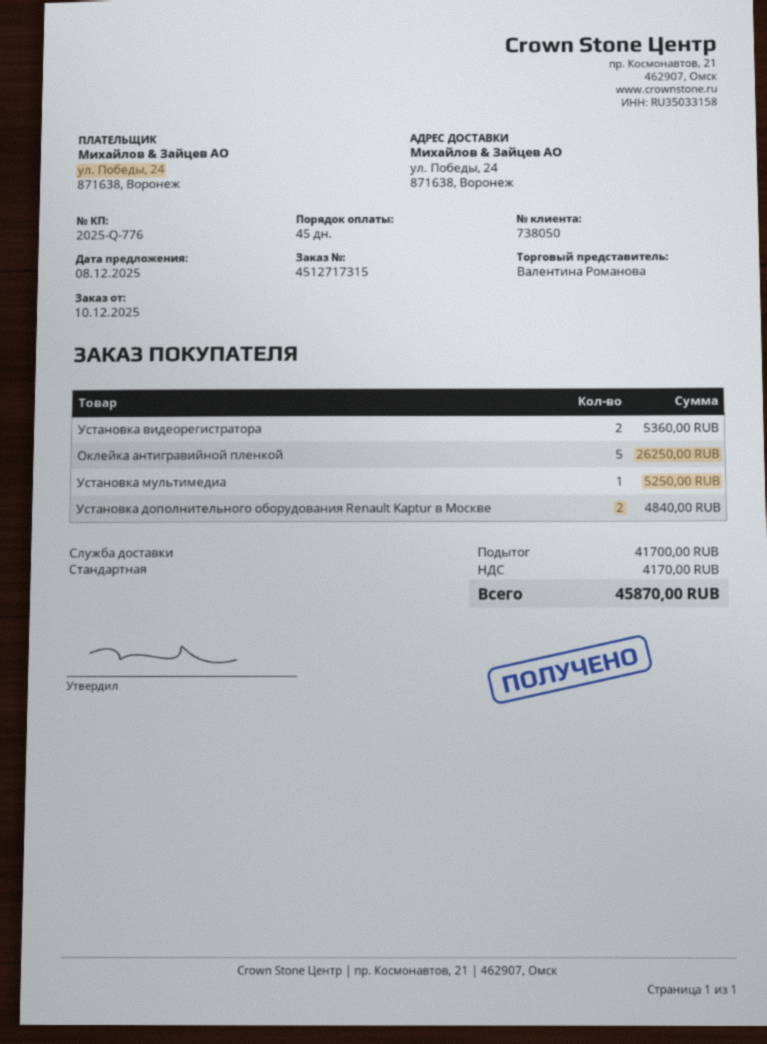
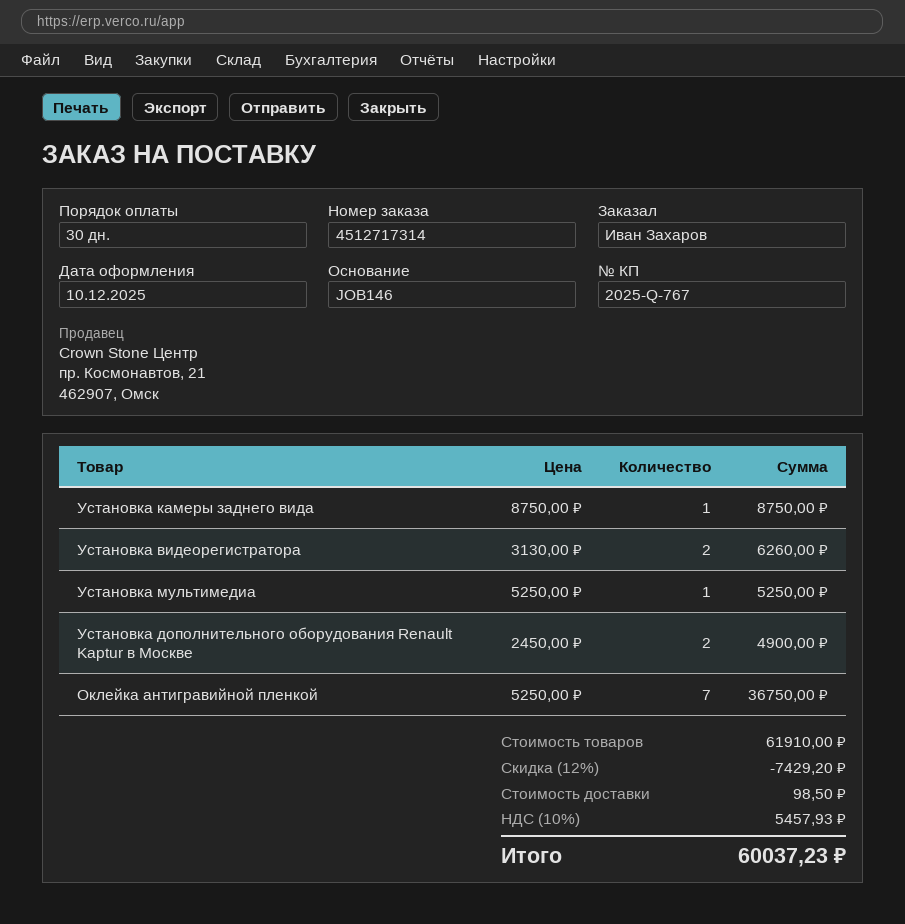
quote number: 2025-Q-776 -> 2025-Q-767
order number: 4512717315 -> 4512717314
payment terms: 45 days -> 30 days
Установка видеорегистратора: 2 for 5360.00 -> 2 for 6260.00
Оклейка антигравийной пленкой: 5 for 26250.00 -> 7 for 36750.00
Установка дополнительного оборудования Renault Kaptur в Москве: 2 for 4840.00 -> 2 for 4900.00
Установка камеры заднего вида: none -> 1 for 8750.00
subtotal: 41700.00 -> 61910.00
discount: none -> 12% = 7429.20
shipping: none -> 98.50
tax: 4170.00 -> 5457.93
total: 45870.00 -> 60037.23

